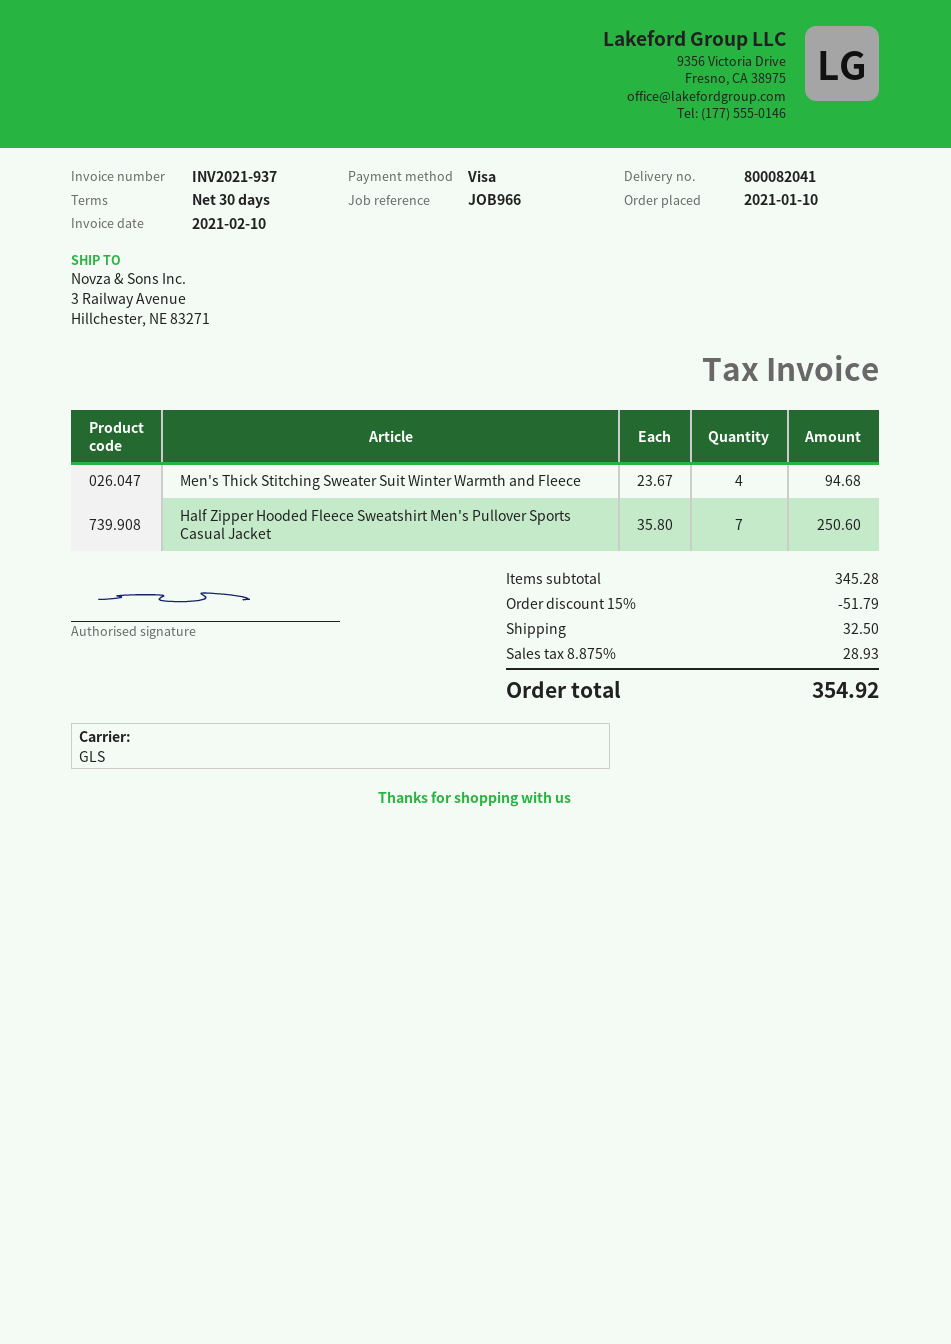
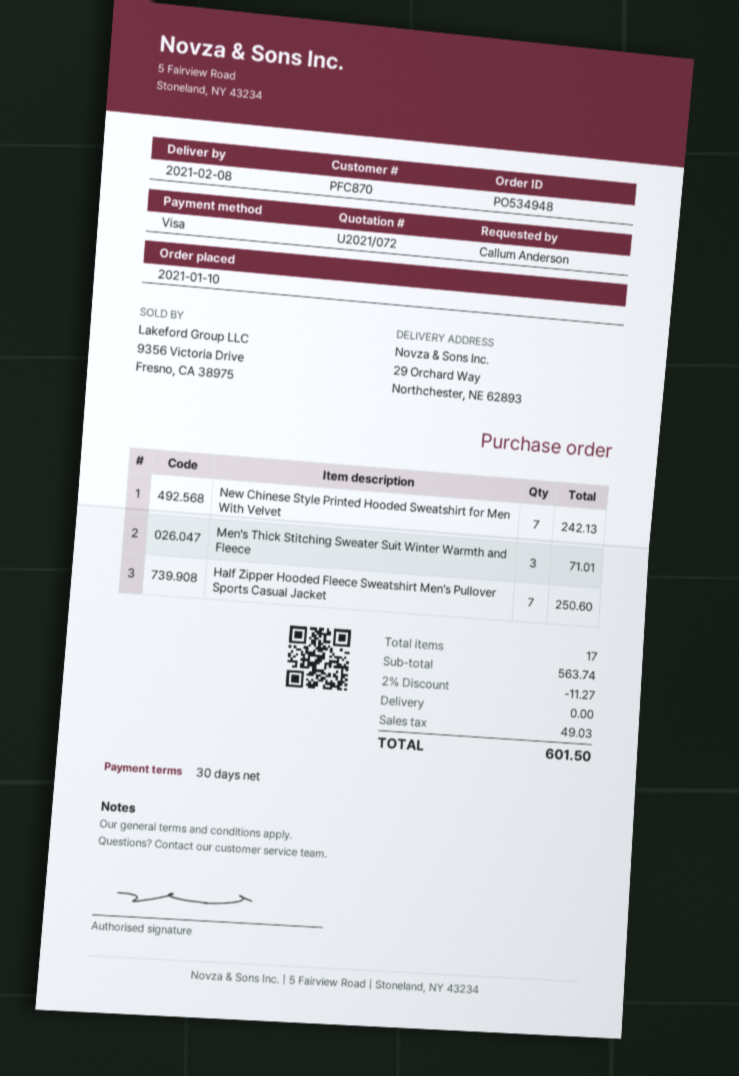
ship to: 3 Railway Avenue, Hillchester, NE 83271 -> 29 Orchard Way, Northchester, NE 62893
Men's Thick Stitching Sweater Suit Winter Warmth and Fleece: 4 for 94.68 -> 3 for 71.01
New Chinese Style Printed Hooded Sweatshirt for Men With Velvet: none -> 7 for 242.13
subtotal: 345.28 -> 563.74
discount: 15% = 51.79 -> 2% = 11.27
shipping: 32.50 -> 0.00
tax: 28.93 -> 49.03
total: 354.92 -> 601.50

